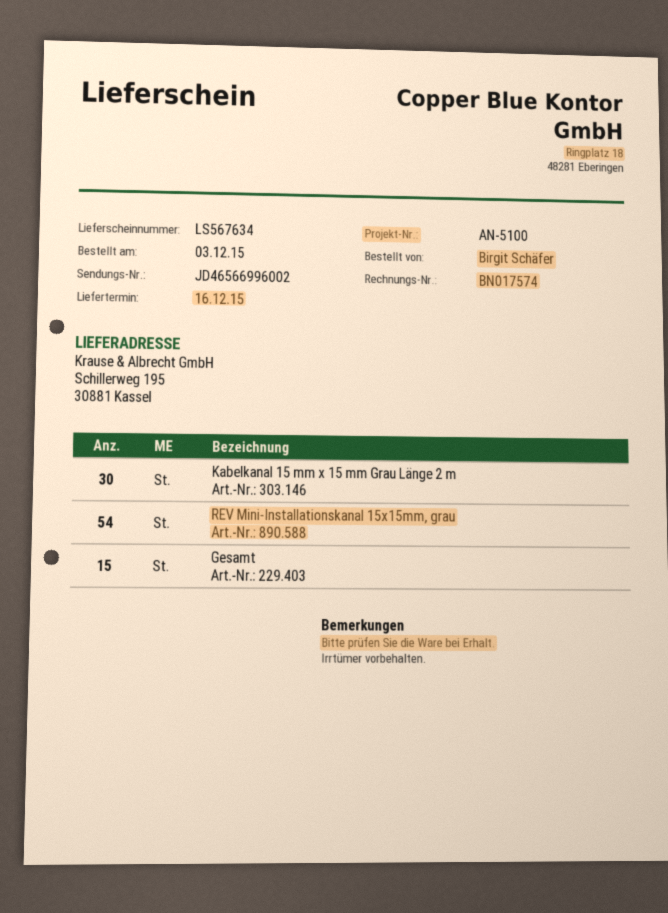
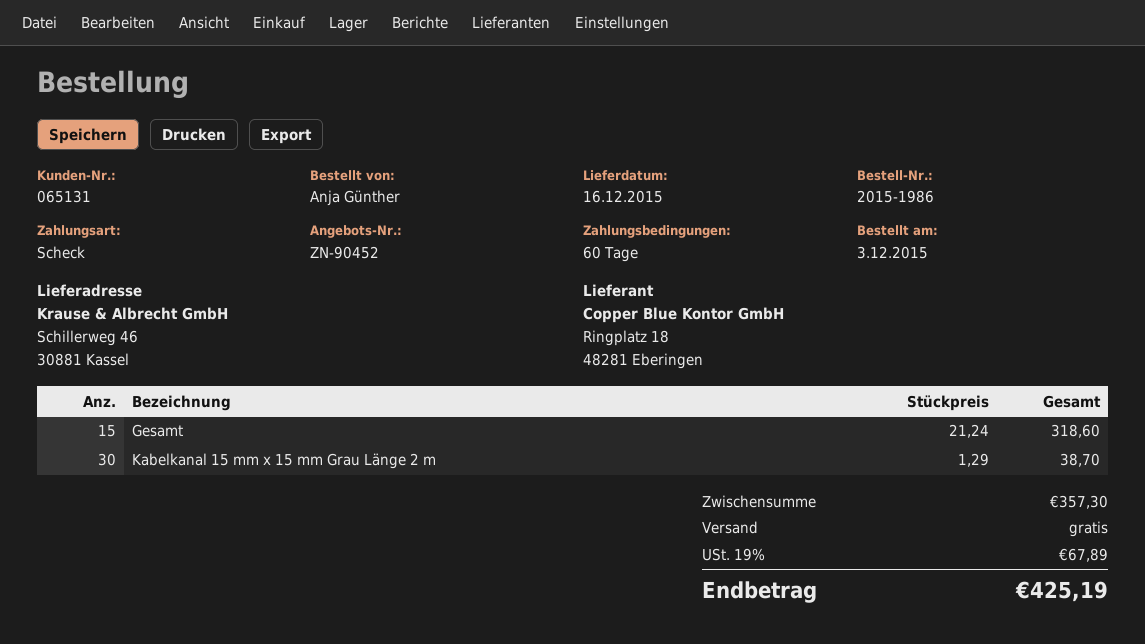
ordered by: Birgit Schäfer -> Anja Günther
ship to: Schillerweg 195, 30881 Kassel -> Schillerweg 46, 30881 Kassel
REV Mini-Installationskanal 15x15mm, grau: 54 -> none

